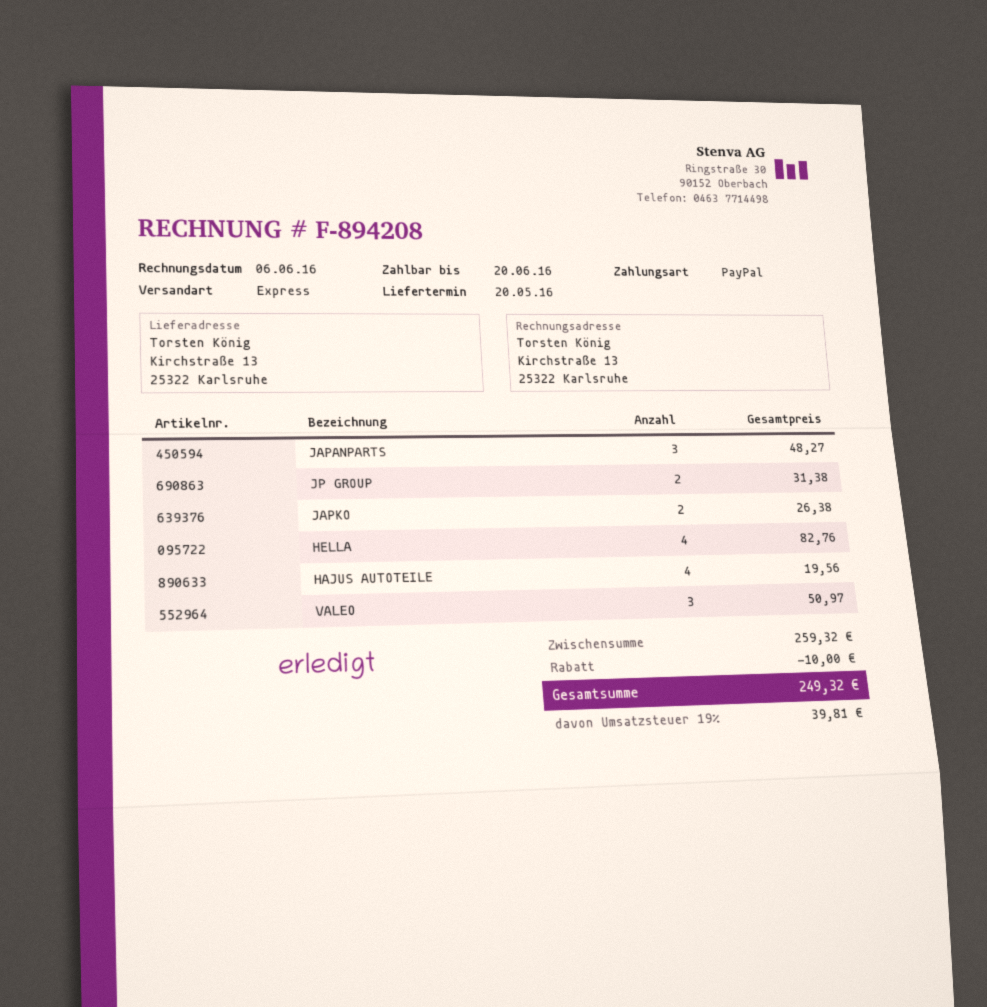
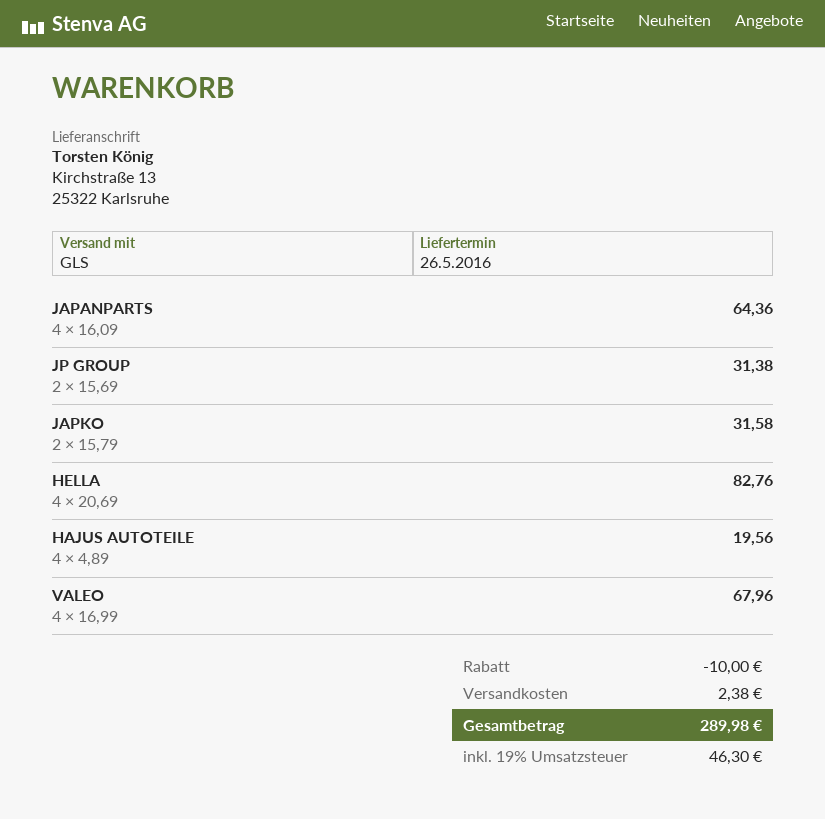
delivery date: 2016-05-20 -> 2016-05-26
shipping method: express -> GLS
JAPANPARTS: 3 for 48.27 -> 4 for 64.36
JAPKO: 2 for 26.38 -> 2 for 31.58
VALEO: 3 for 50.97 -> 4 for 67.96
shipping: none -> 2.38
tax: 19% = 39.81 -> 19% = 46.30
total: 249.32 -> 289.98

